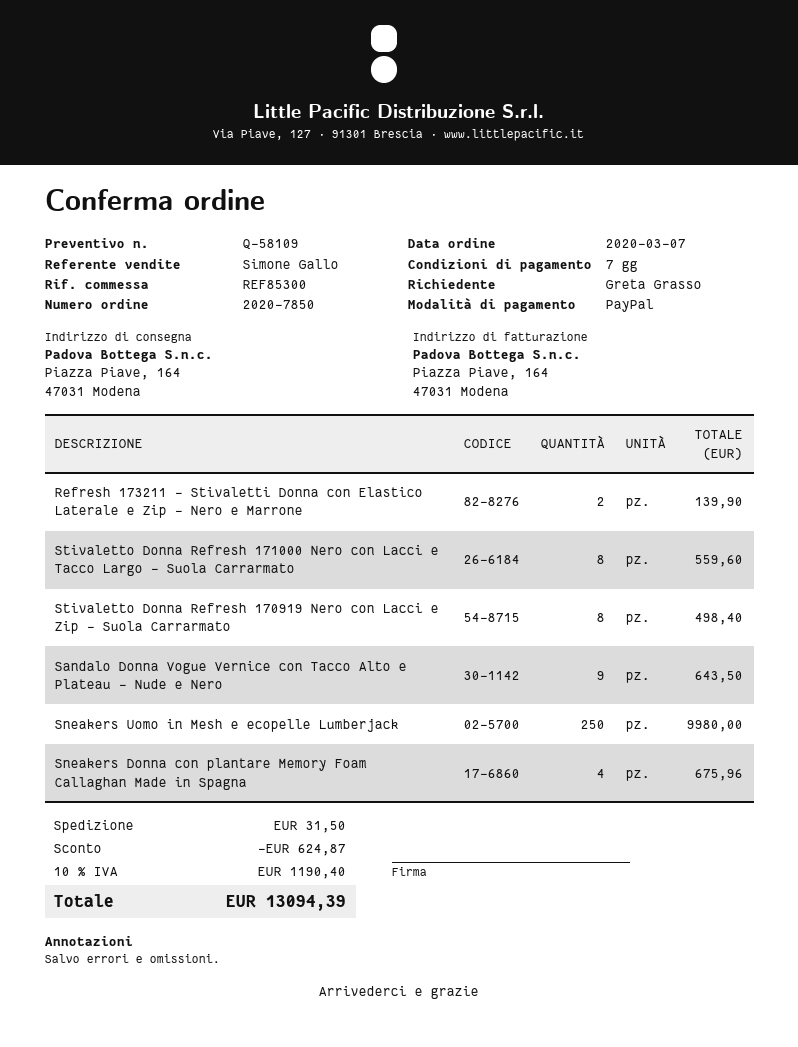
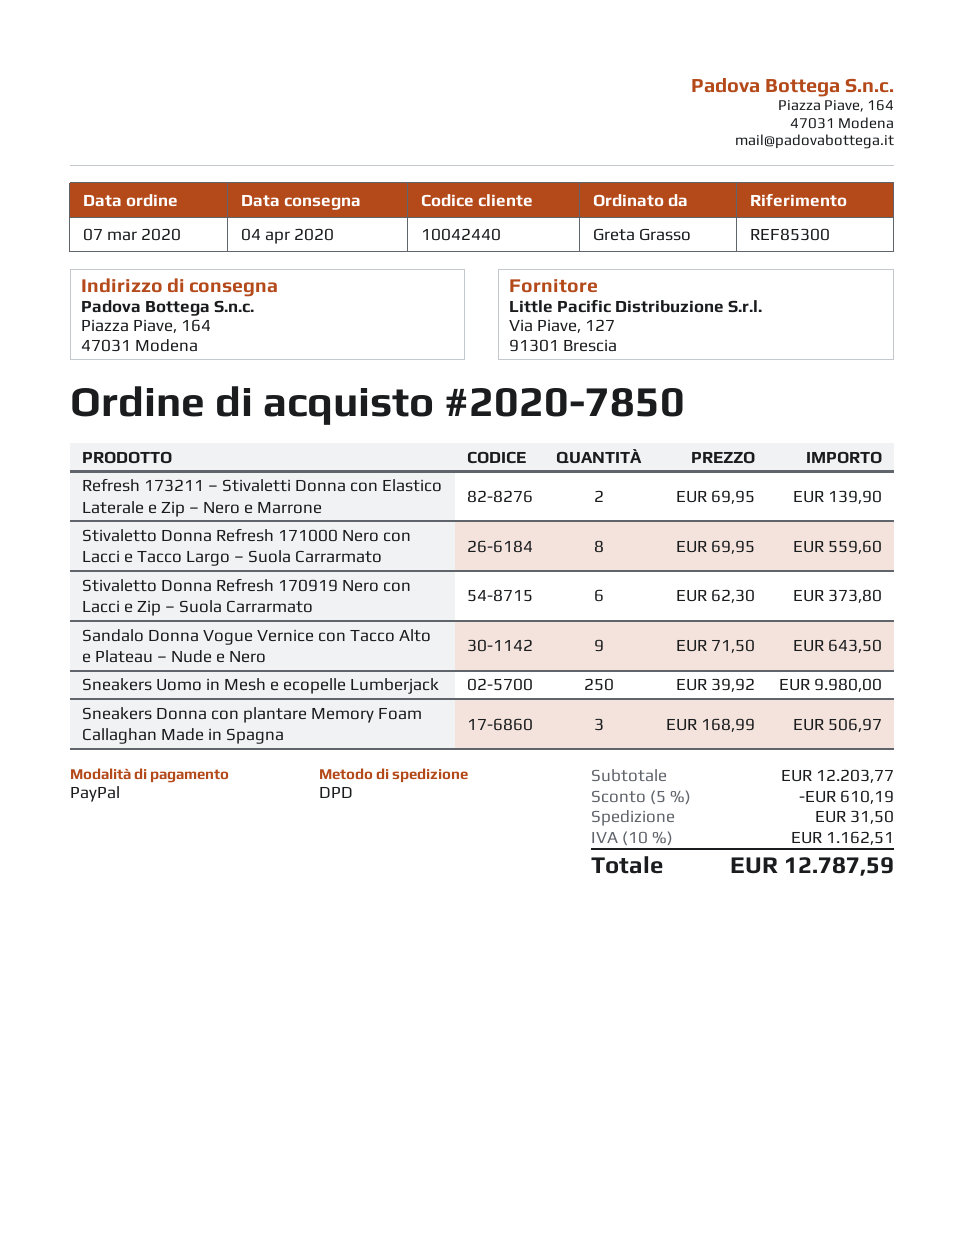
Stivaletto Donna Refresh 170919 Nero con Lacci e Zip – Suola Carrarmato: 8 for 498.40 -> 6 for 373.80
Sneakers Donna con plantare Memory Foam Callaghan Made in Spagna: 4 for 675.96 -> 3 for 506.97
discount: 624.87 -> 610.19
tax: 10% = 1190.40 -> 10% = 1162.51
total: 13094.39 -> 12787.59

